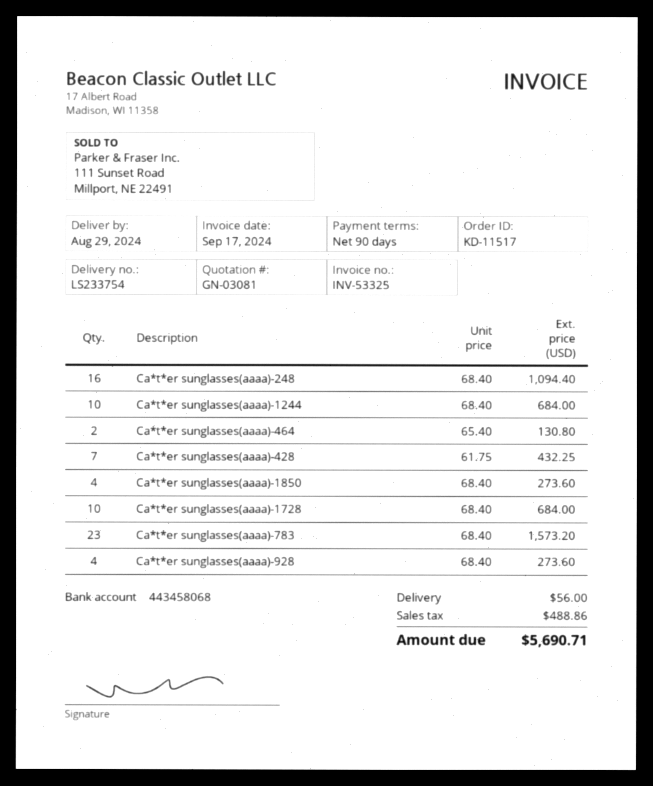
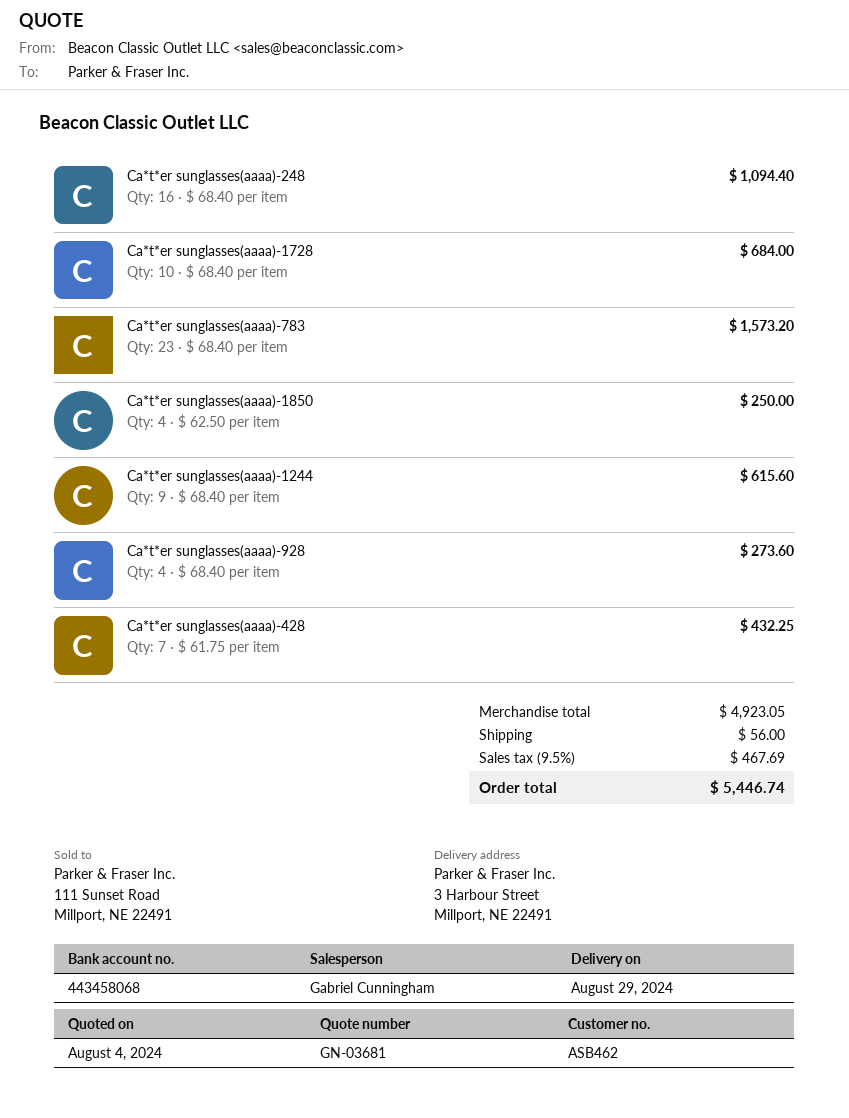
quote number: GN-03081 -> GN-03681
Ca*t*er sunglasses(aaaa)-1244: 10 x 68.40 = 684.00 -> 9 x 68.40 = 615.60
Ca*t*er sunglasses(aaaa)-464: 2 x 65.40 = 130.80 -> none
Ca*t*er sunglasses(aaaa)-1850: 4 x 68.40 = 273.60 -> 4 x 62.50 = 250.00
tax: 488.86 -> 467.69
total: 5690.71 -> 5446.74

